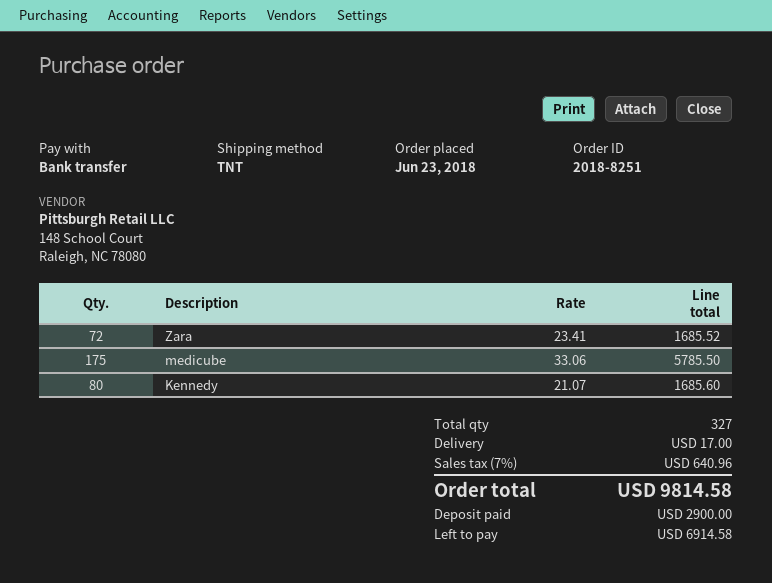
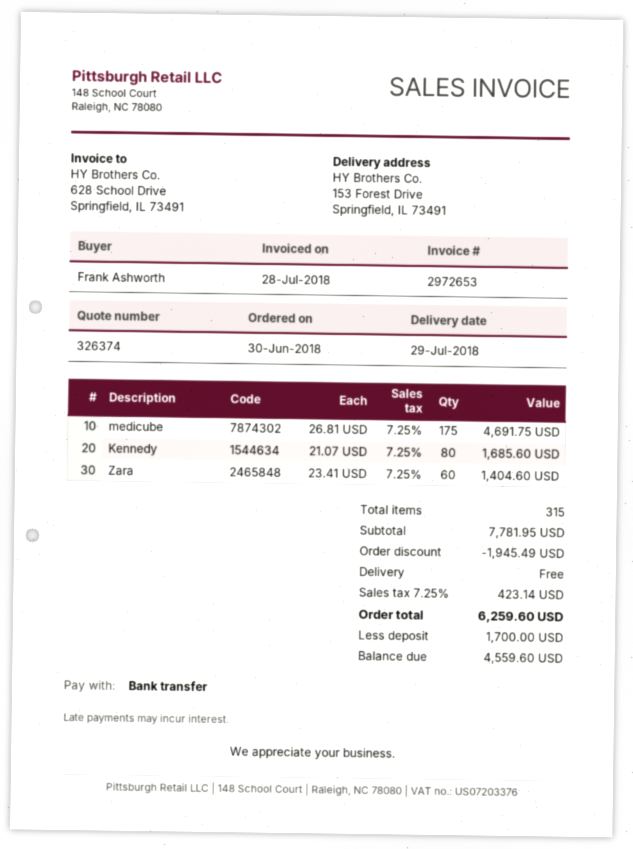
order date: 2018-06-23 -> 2018-06-30
Zara: 72 x 23.41 = 1685.52 -> 60 x 23.41 = 1404.60
medicube: 175 x 33.06 = 5785.50 -> 175 x 26.81 = 4691.75
total quantity: 327 -> 315
discount: none -> 1945.49
shipping: 17.00 -> 0.00
tax: 7% = 640.96 -> 7.25% = 423.14
total: 9814.58 -> 6259.60
deposit: 2900.00 -> 1700.00
balance: 6914.58 -> 4559.60

